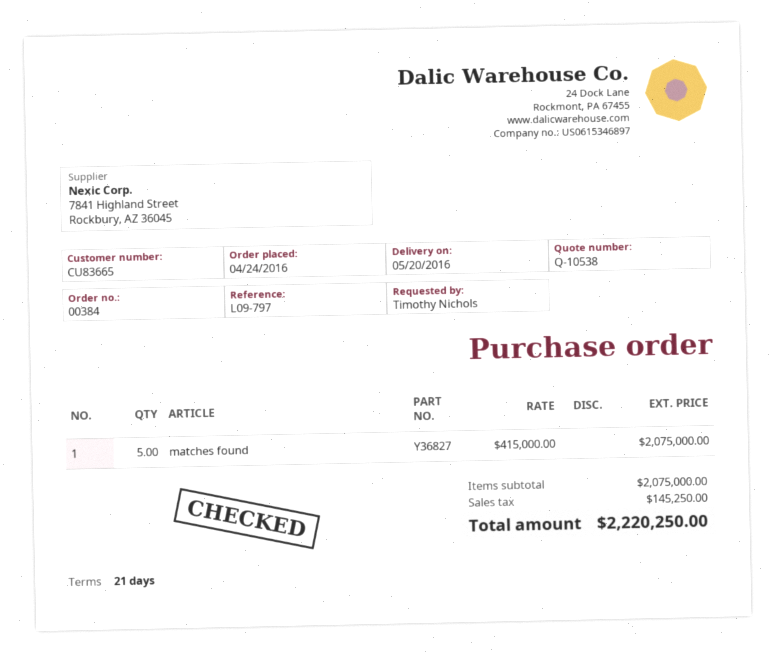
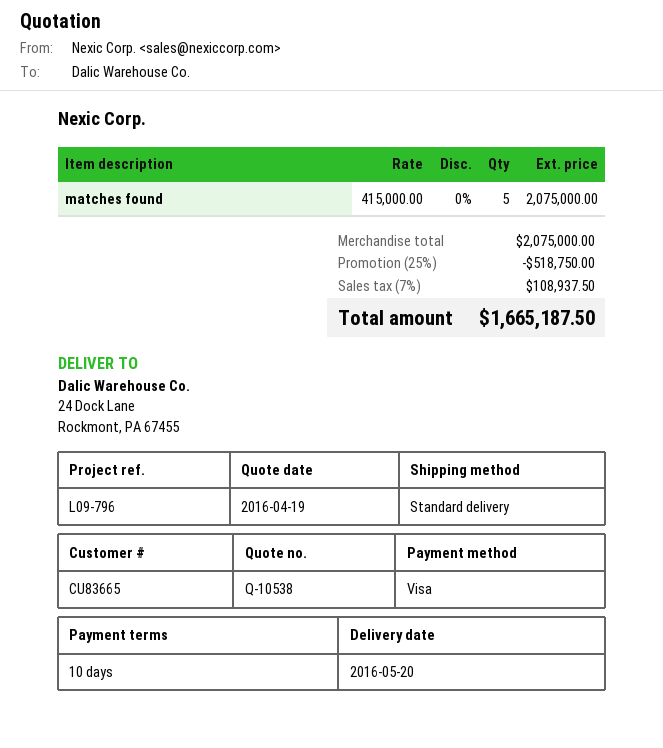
payment terms: 21 days -> 10 days
reference: L09-797 -> L09-796
discount: none -> 25% = 518750.00
tax: 145250.00 -> 108937.50
total: 2220250.00 -> 1665187.50

